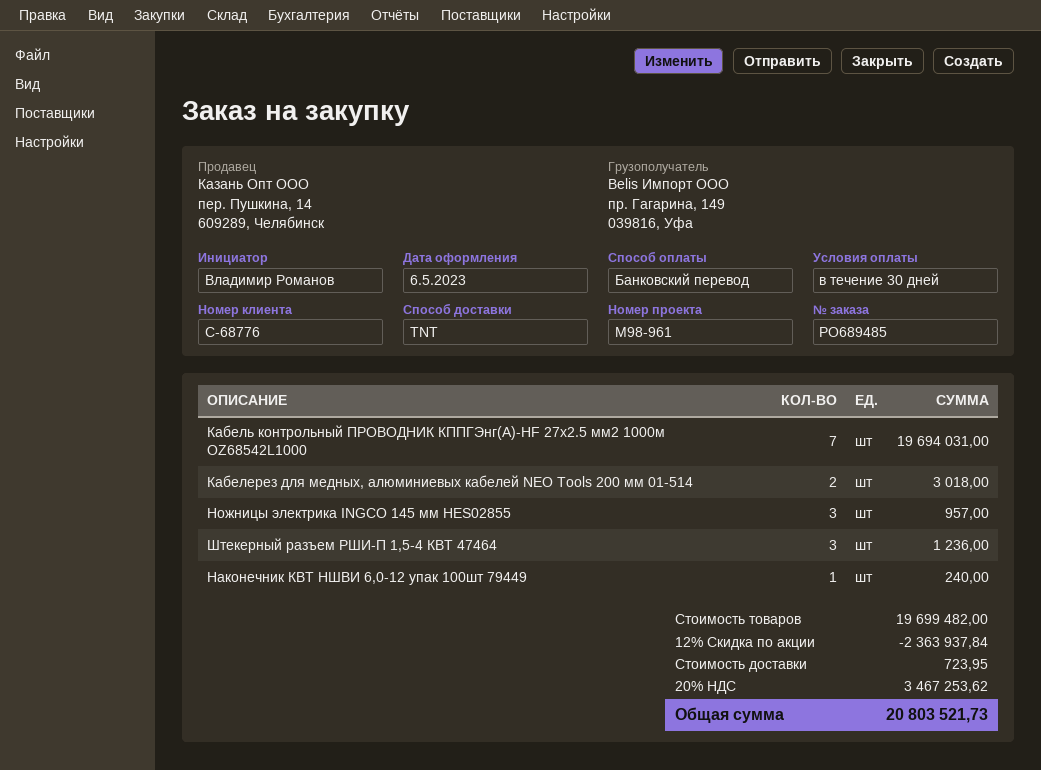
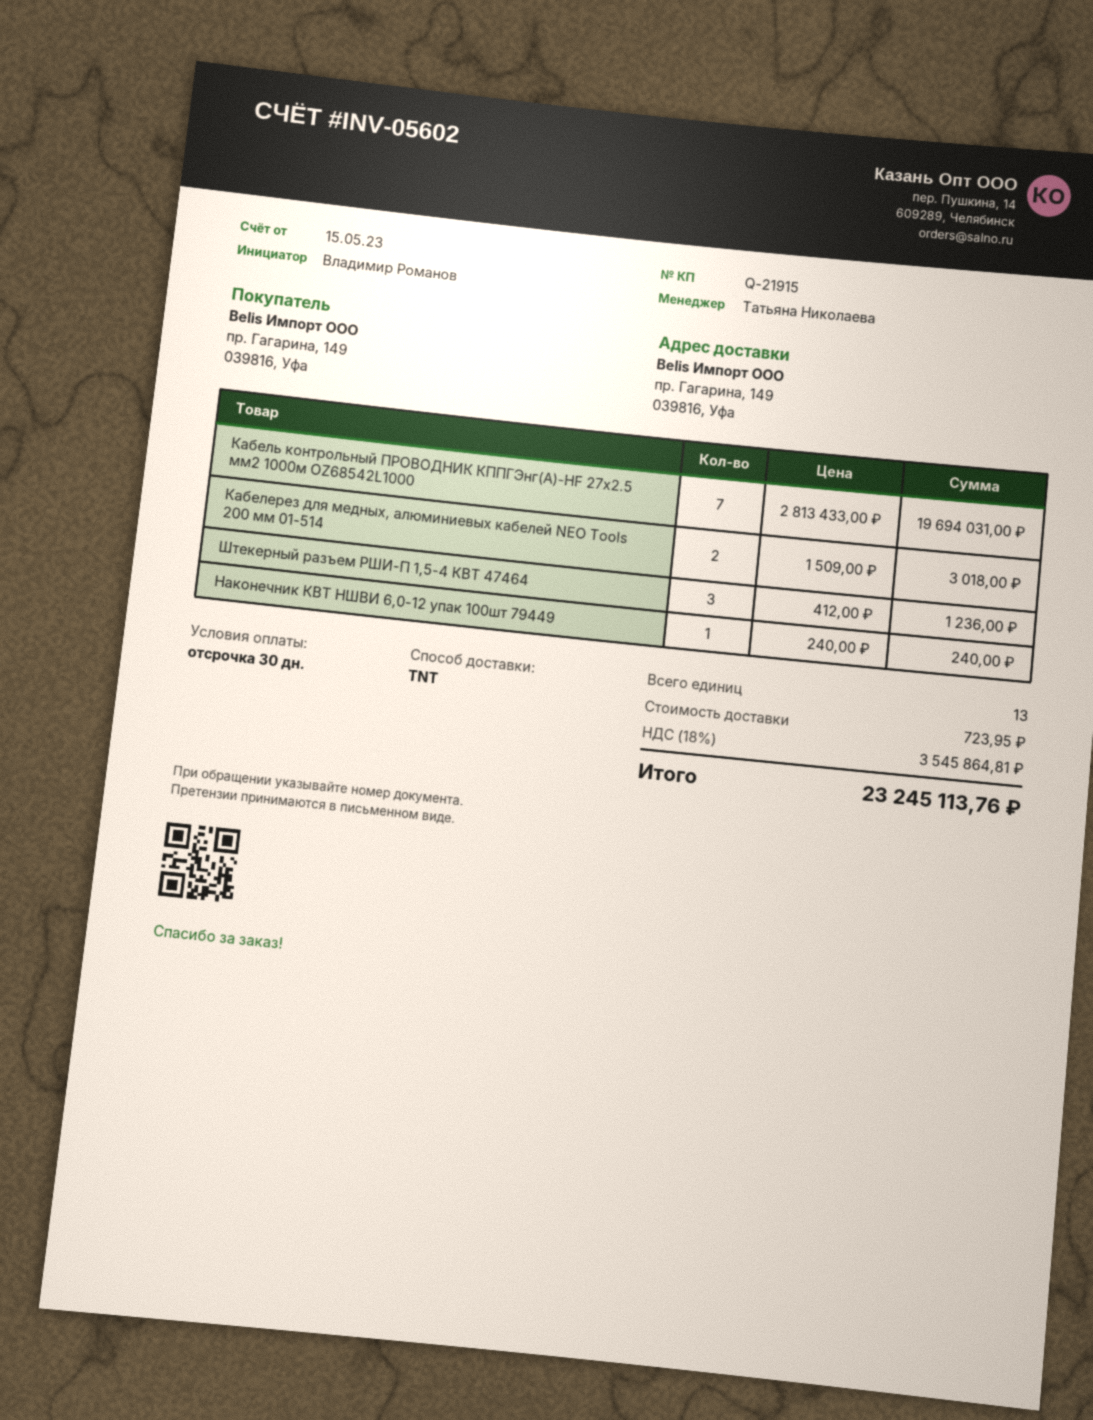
Ножницы электрика INGCO 145 мм HES02855: 3 for 957.00 -> none
discount: 12% = 2363937.84 -> none
tax: 20% = 3467253.62 -> 18% = 3545864.81
total: 20803521.73 -> 23245113.76

